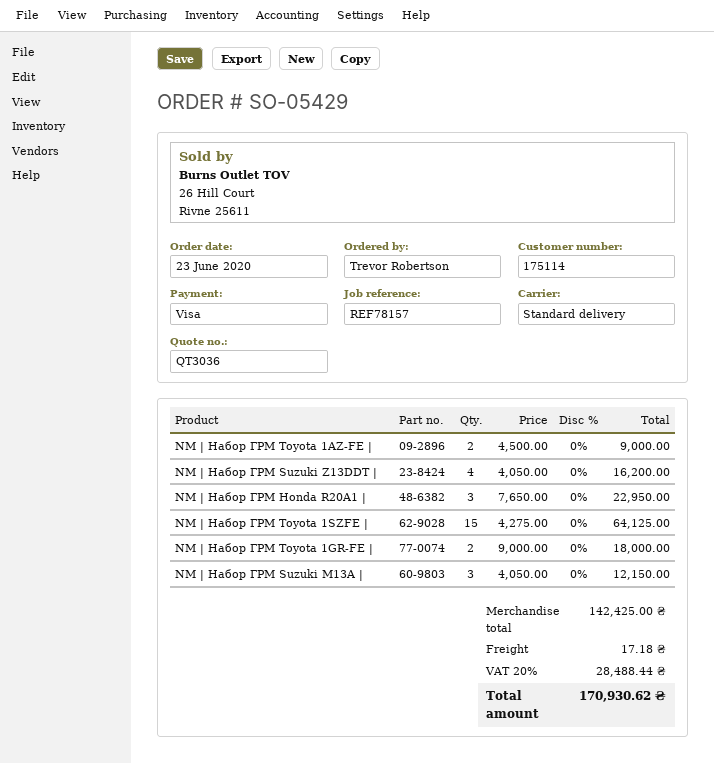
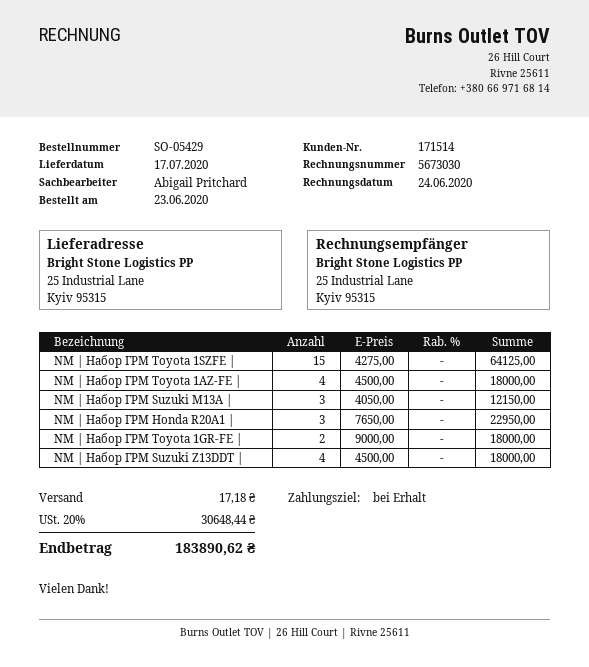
customer number: 175114 -> 171514
NM | Набор ГРМ Toyota 1AZ-FE |: 2 x 4500.00 = 9000.00 -> 4 x 4500.00 = 18000.00
NM | Набор ГРМ Suzuki Z13DDT |: 4 x 4050.00 = 16200.00 -> 4 x 4500.00 = 18000.00
tax: 20% = 28488.44 -> 20% = 30648.44
total: 170930.62 -> 183890.62

